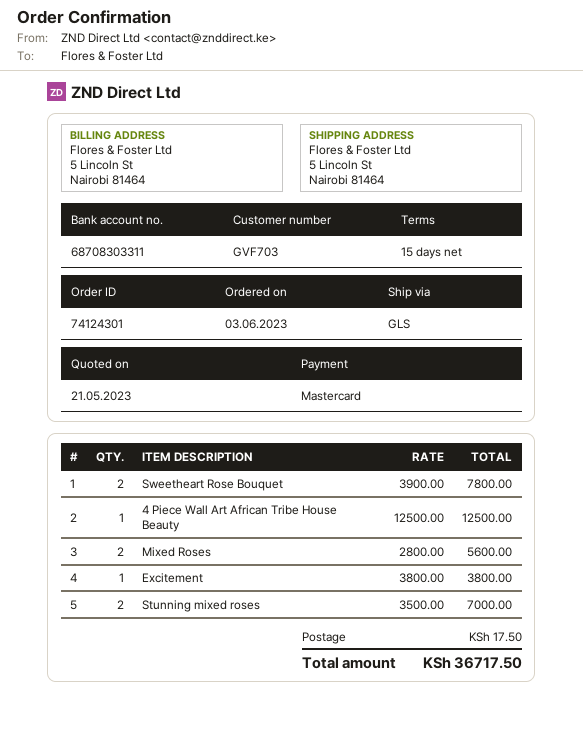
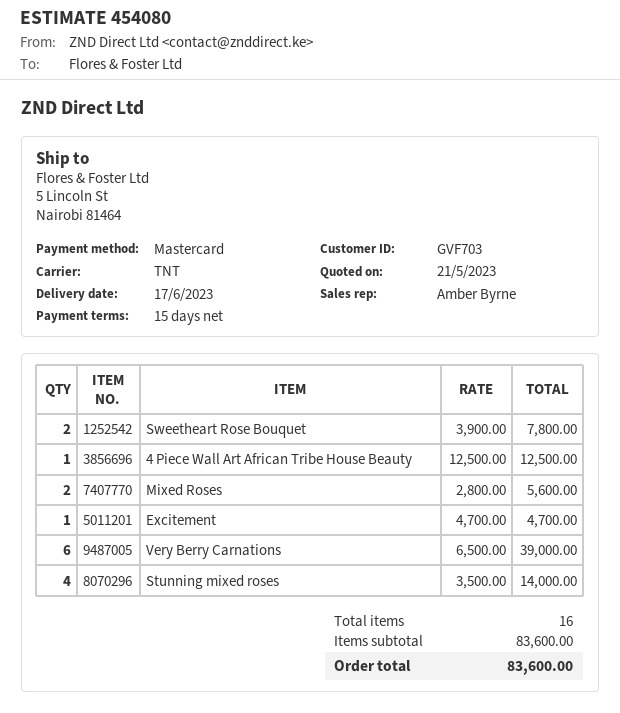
shipping method: GLS -> TNT
Excitement: 1 x 3800.00 = 3800.00 -> 1 x 4700.00 = 4700.00
Stunning mixed roses: 2 x 3500.00 = 7000.00 -> 4 x 3500.00 = 14000.00
Very Berry Carnations: none -> 6 x 6500.00 = 39000.00
shipping: 17.50 -> none
total: 36717.50 -> 83600.00

